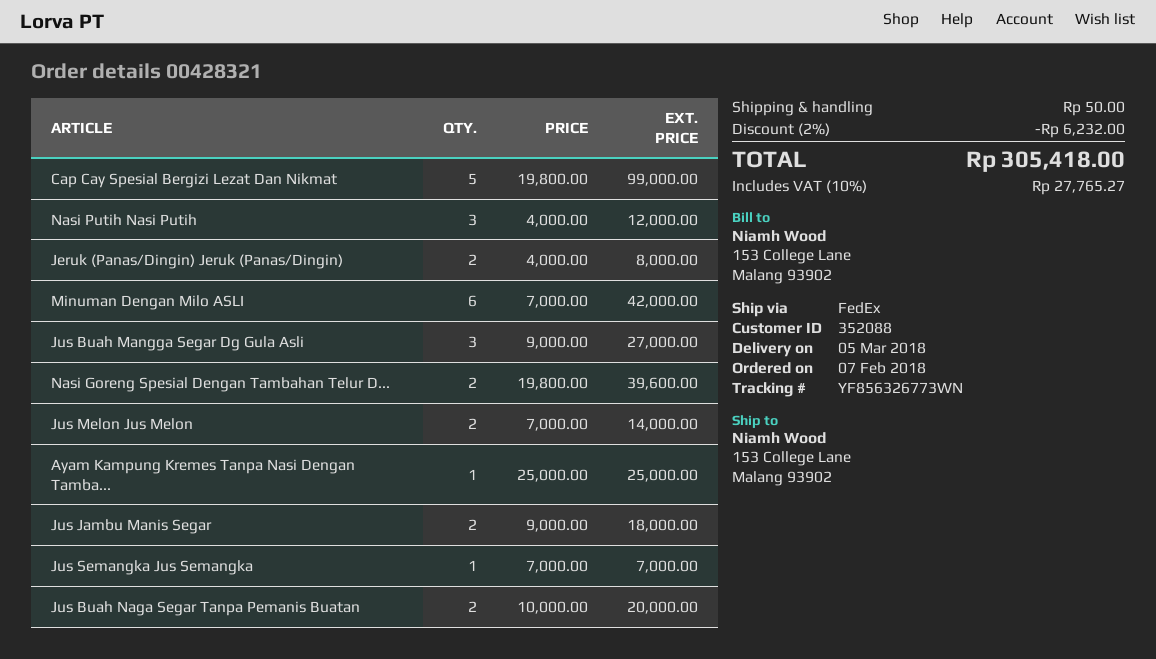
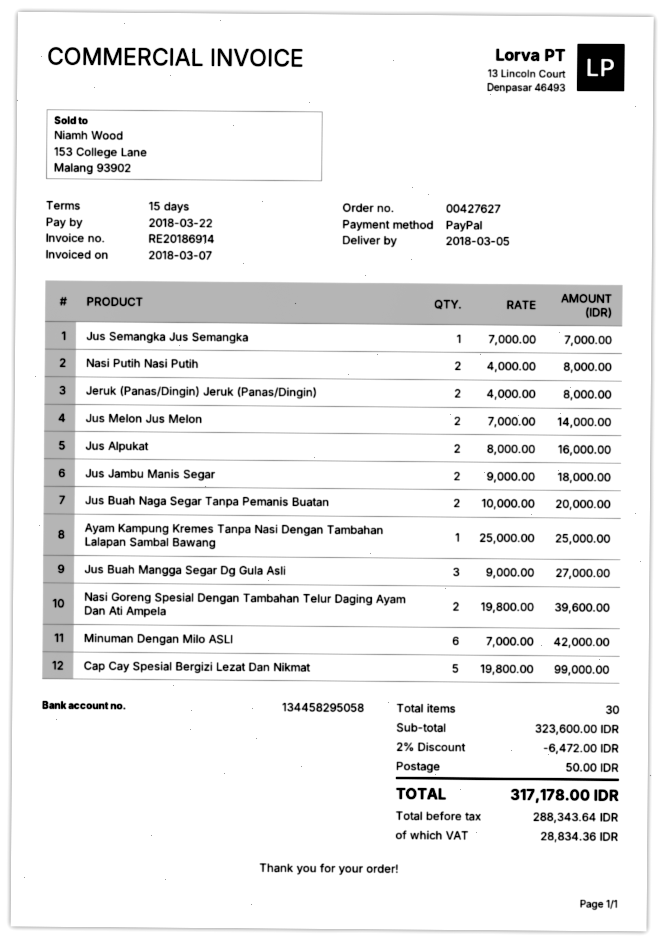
order number: 00428321 -> 00427627
Nasi Putih Nasi Putih: 3 x 4000.00 = 12000.00 -> 2 x 4000.00 = 8000.00
Jus Alpukat: none -> 2 x 8000.00 = 16000.00
discount: 2% = 6232.00 -> 2% = 6472.00
tax: 27765.27 -> 28834.36
total: 305418.00 -> 317178.00

